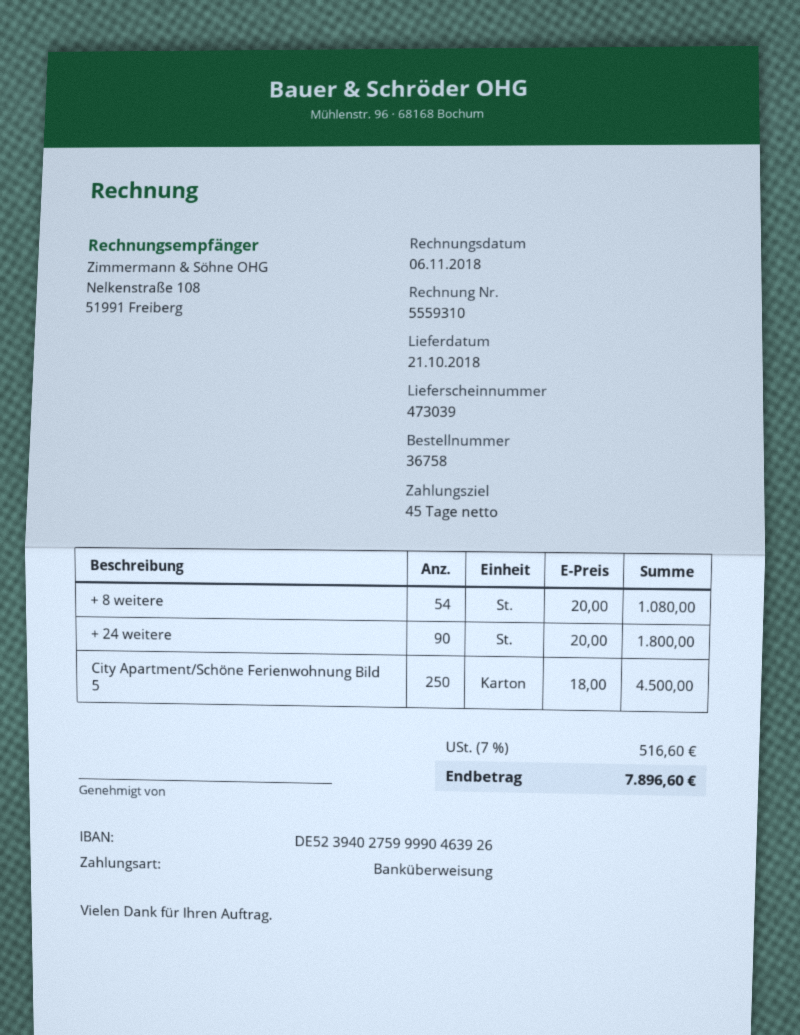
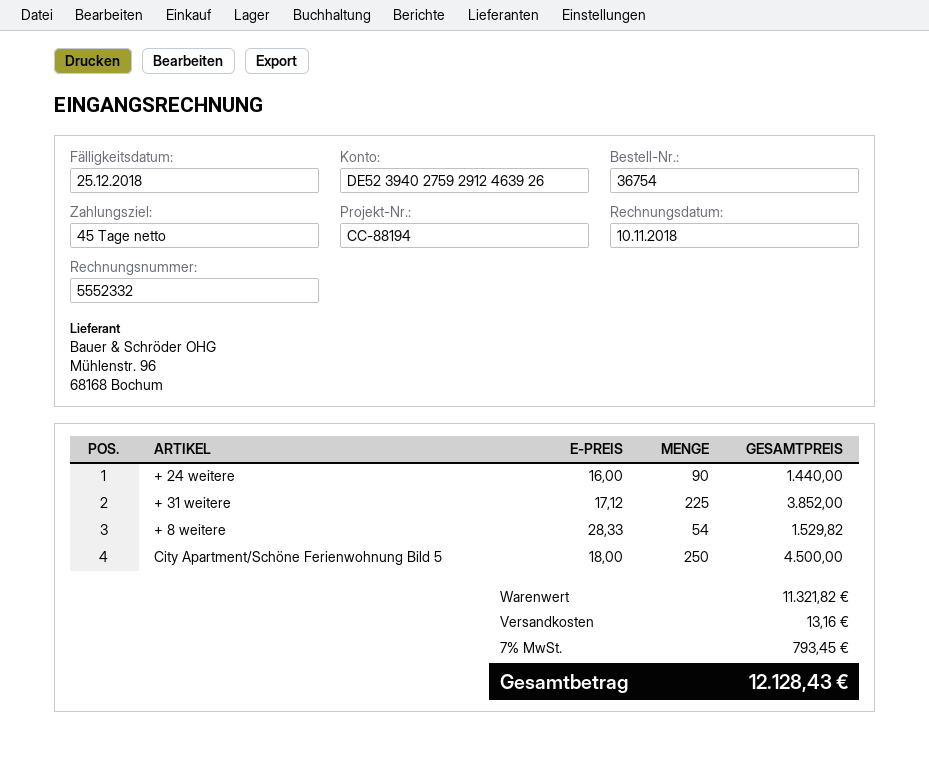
order number: 36758 -> 36754
invoice number: 5559310 -> 5552332
invoice date: 2018-11-06 -> 2018-11-10
bank account: DE52394027599990463926 -> DE52394027592912463926
+ 8 weitere: 54 x 20.00 = 1080.00 -> 54 x 28.33 = 1529.82
+ 24 weitere: 90 x 20.00 = 1800.00 -> 90 x 16.00 = 1440.00
+ 31 weitere: none -> 225 x 17.12 = 3852.00
shipping: none -> 13.16
tax: 7% = 516.60 -> 7% = 793.45
total: 7896.60 -> 12128.43

